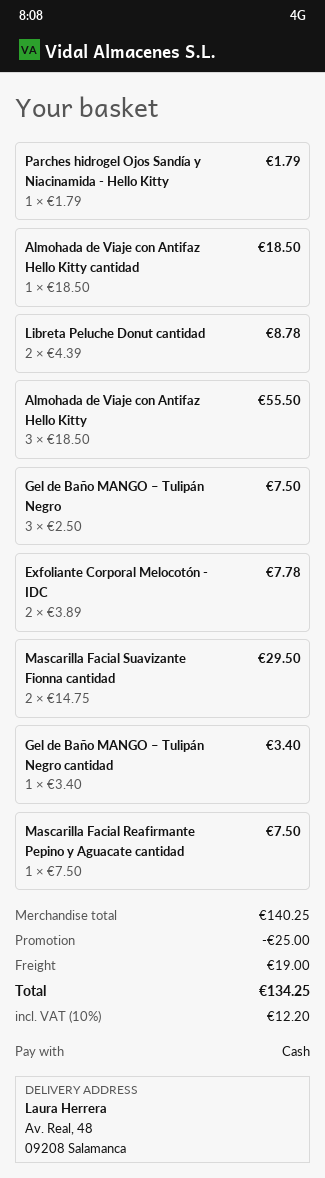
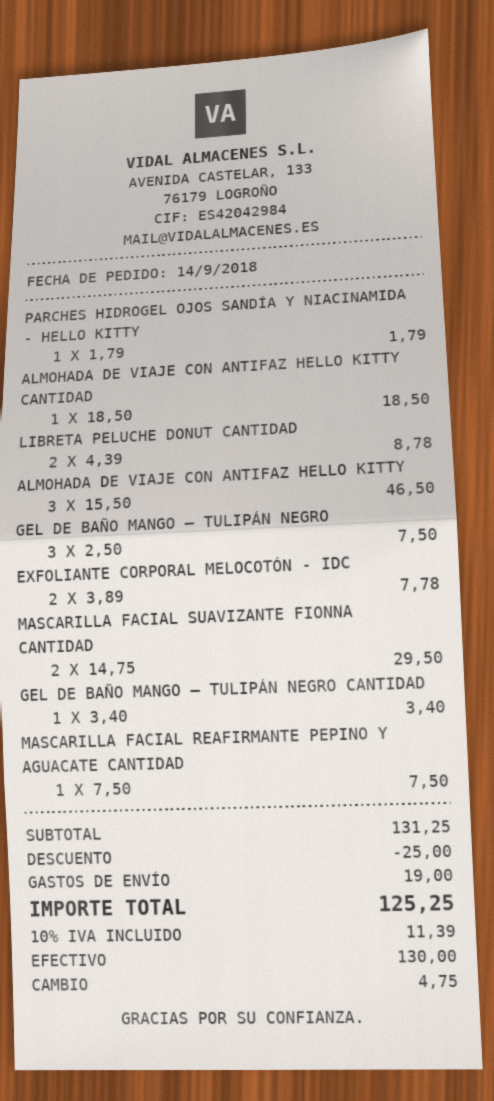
Almohada de Viaje con Antifaz Hello Kitty: 3 x 18.50 = 55.50 -> 3 x 15.50 = 46.50
subtotal: 140.25 -> 131.25
tax: 10% = 12.20 -> 10% = 11.39
total: 134.25 -> 125.25

